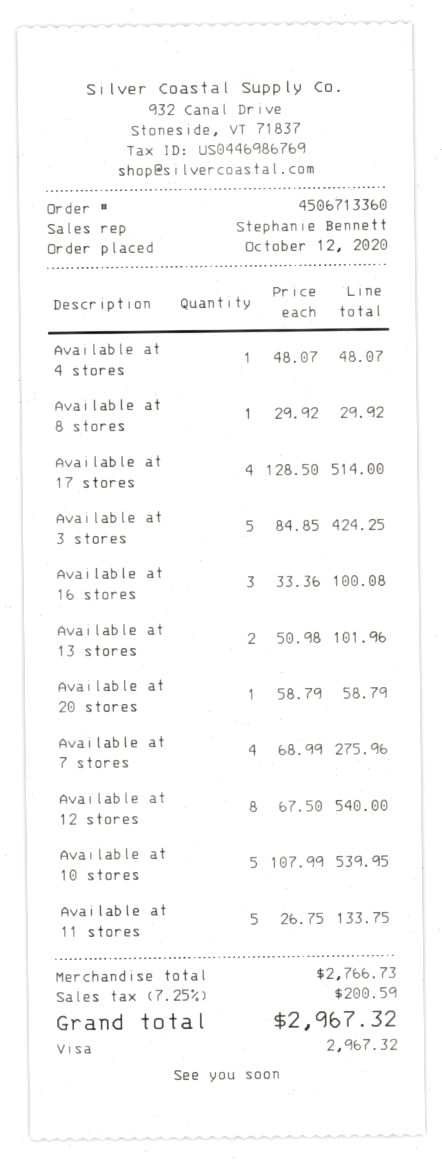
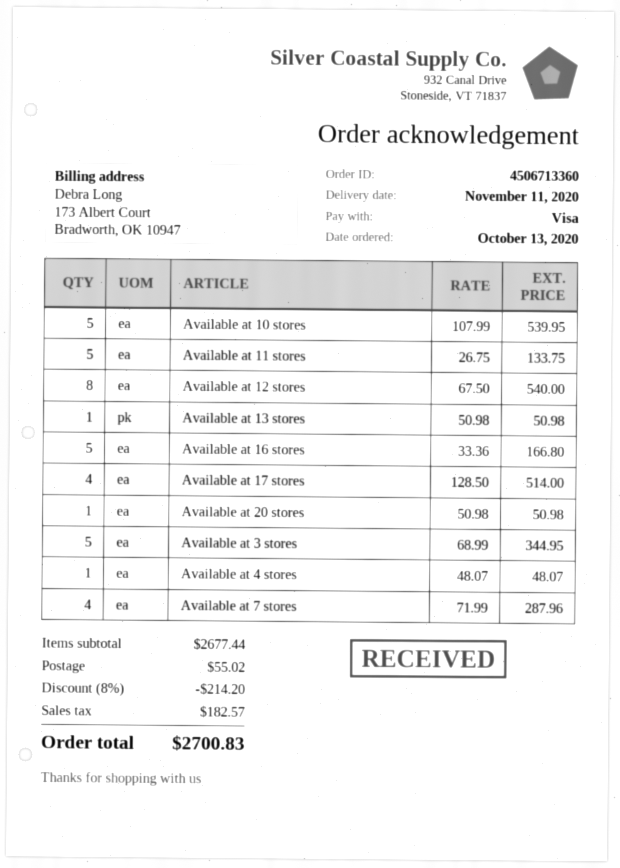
order date: 2020-10-12 -> 2020-10-13
Available at 8 stores: 1 x 29.92 = 29.92 -> none
Available at 3 stores: 5 x 84.85 = 424.25 -> 5 x 68.99 = 344.95
Available at 16 stores: 3 x 33.36 = 100.08 -> 5 x 33.36 = 166.80
Available at 13 stores: 2 x 50.98 = 101.96 -> 1 x 50.98 = 50.98
Available at 20 stores: 1 x 58.79 = 58.79 -> 1 x 50.98 = 50.98
Available at 7 stores: 4 x 68.99 = 275.96 -> 4 x 71.99 = 287.96
subtotal: 2766.73 -> 2677.44
discount: none -> 8% = 214.20
shipping: none -> 55.02
tax: 200.59 -> 182.57
total: 2967.32 -> 2700.83

